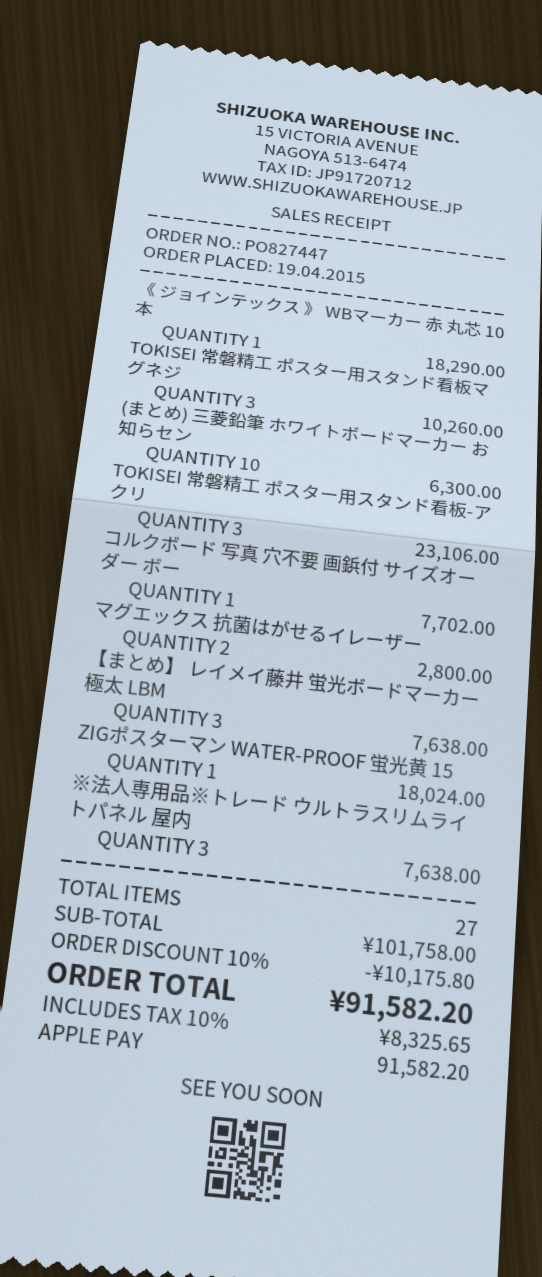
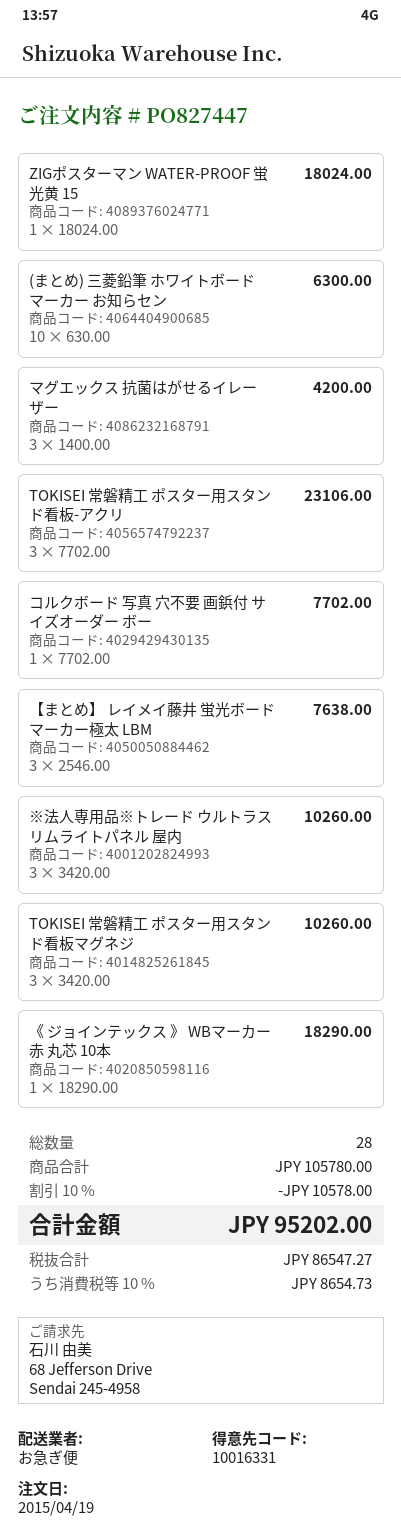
マグエックス 抗菌はがせるイレーザー: 2 for 2800.00 -> 3 for 4200.00
※法人専用品※トレード ウルトラスリムライトパネル 屋内: 3 for 7638.00 -> 3 for 10260.00
total quantity: 27 -> 28
subtotal: 101758.00 -> 105780.00
discount: 10% = 10175.80 -> 10% = 10578.00
tax: 10% = 8325.65 -> 10% = 8654.73
total: 91582.20 -> 95202.00

